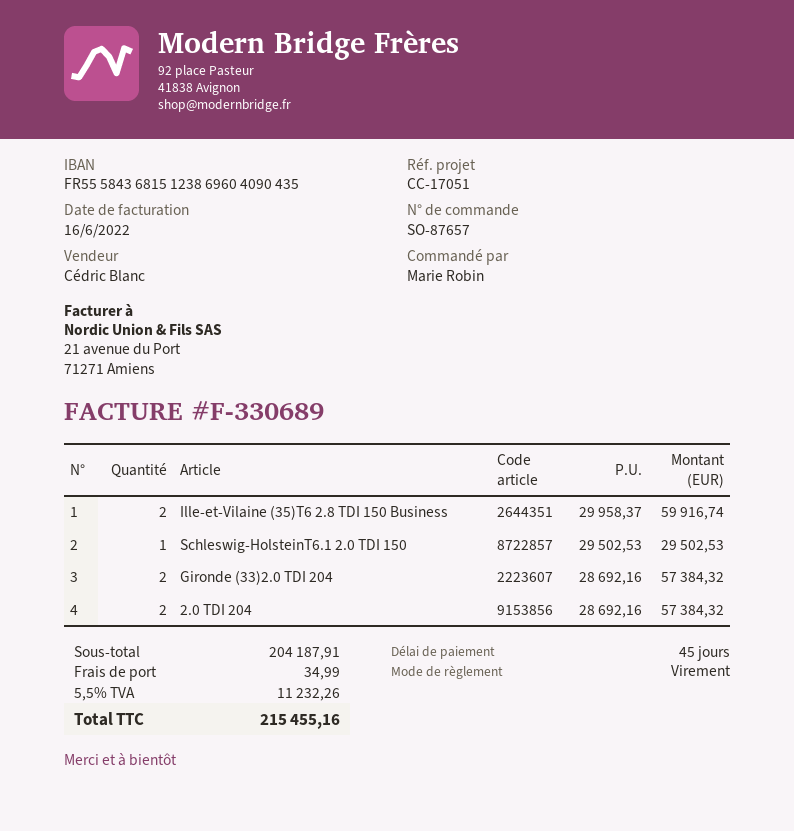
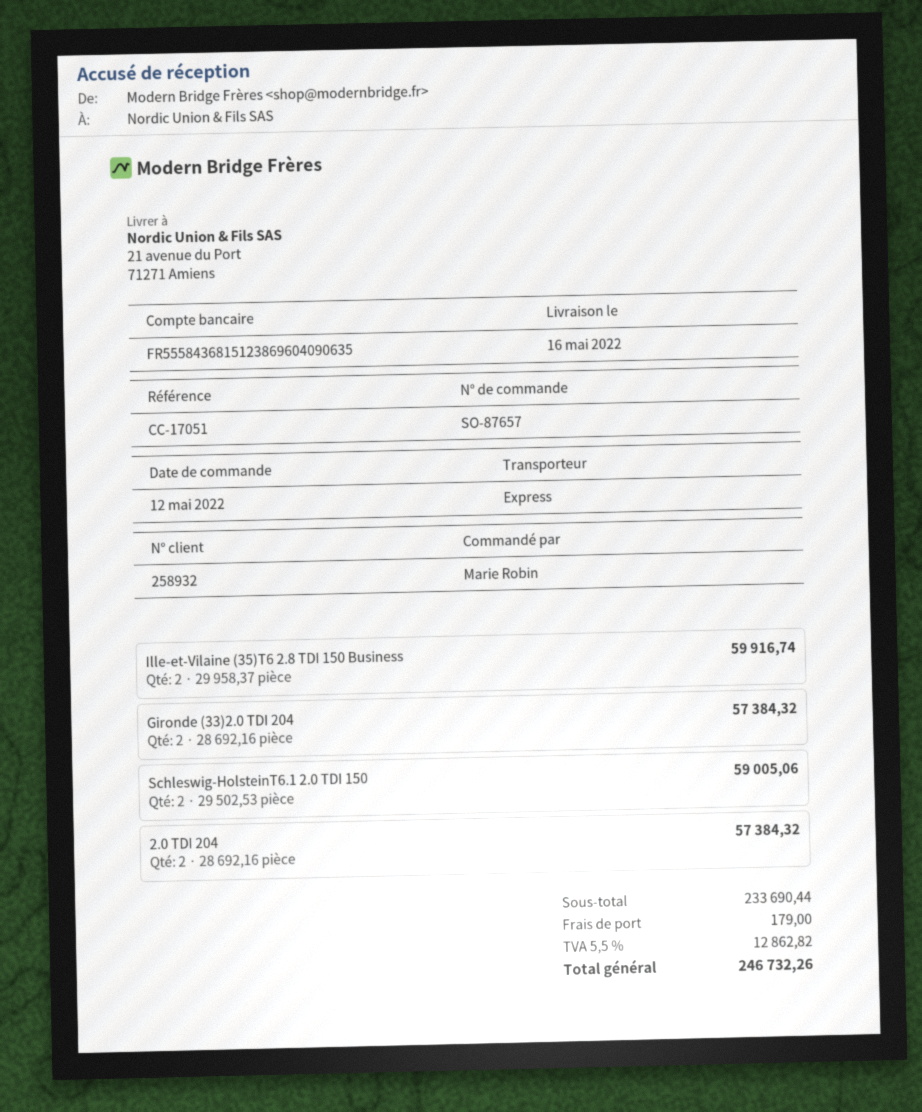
bank account: FR5558436815123869604090435 -> FR5558436815123869604090635
Schleswig-HolsteinT6.1 2.0 TDI 150: 1 x 29502.53 = 29502.53 -> 2 x 29502.53 = 59005.06
subtotal: 204187.91 -> 233690.44
shipping: 34.99 -> 179.00
tax: 5.5% = 11232.26 -> 5.5% = 12862.82
total: 215455.16 -> 246732.26

